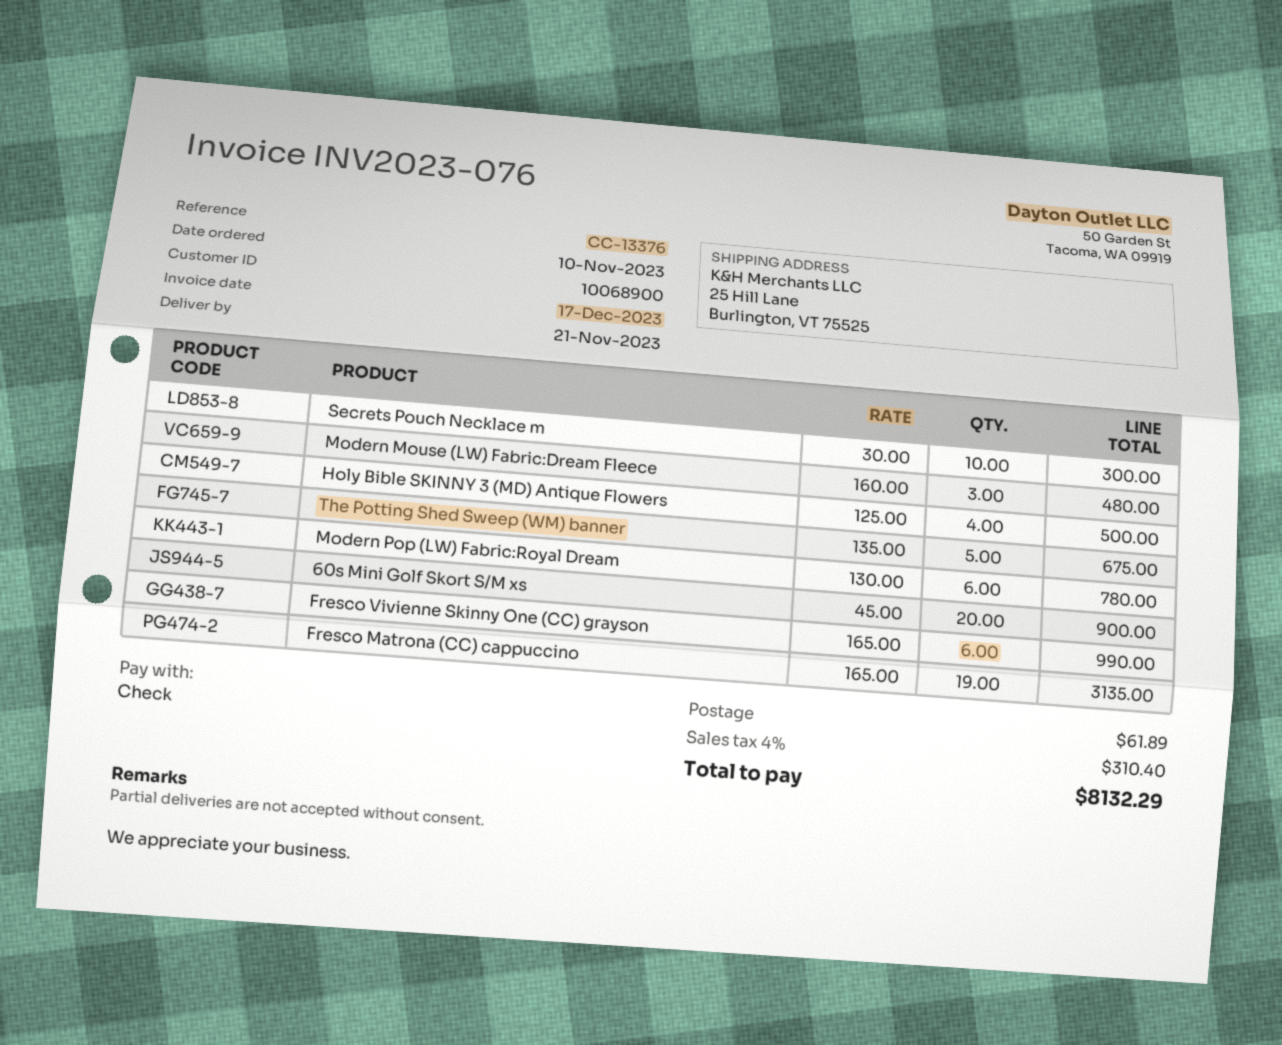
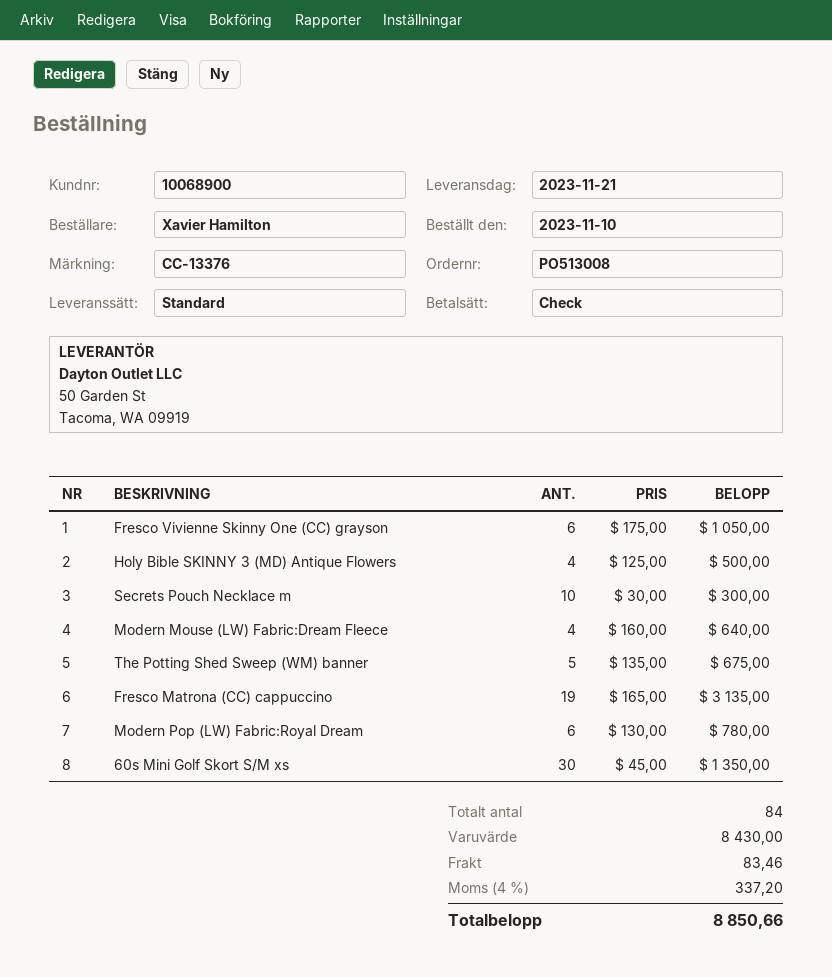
Modern Mouse (LW) Fabric:Dream Fleece: 3 x 160.00 = 480.00 -> 4 x 160.00 = 640.00
60s Mini Golf Skort S/M xs: 20 x 45.00 = 900.00 -> 30 x 45.00 = 1350.00
Fresco Vivienne Skinny One (CC) grayson: 6 x 165.00 = 990.00 -> 6 x 175.00 = 1050.00
shipping: 61.89 -> 83.46
tax: 4% = 310.40 -> 4% = 337.20
total: 8132.29 -> 8850.66

